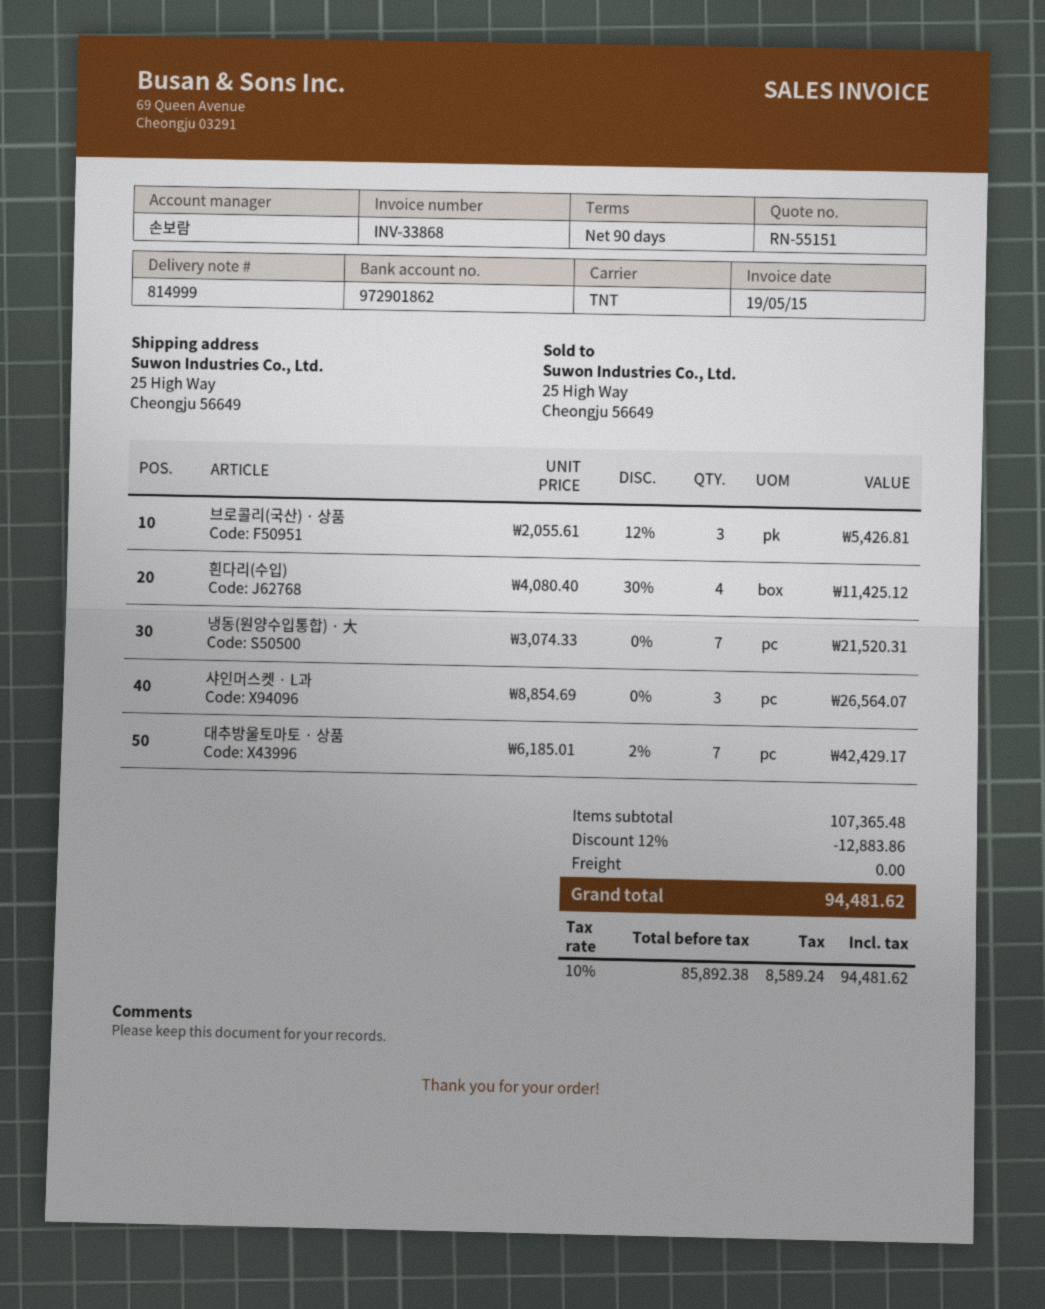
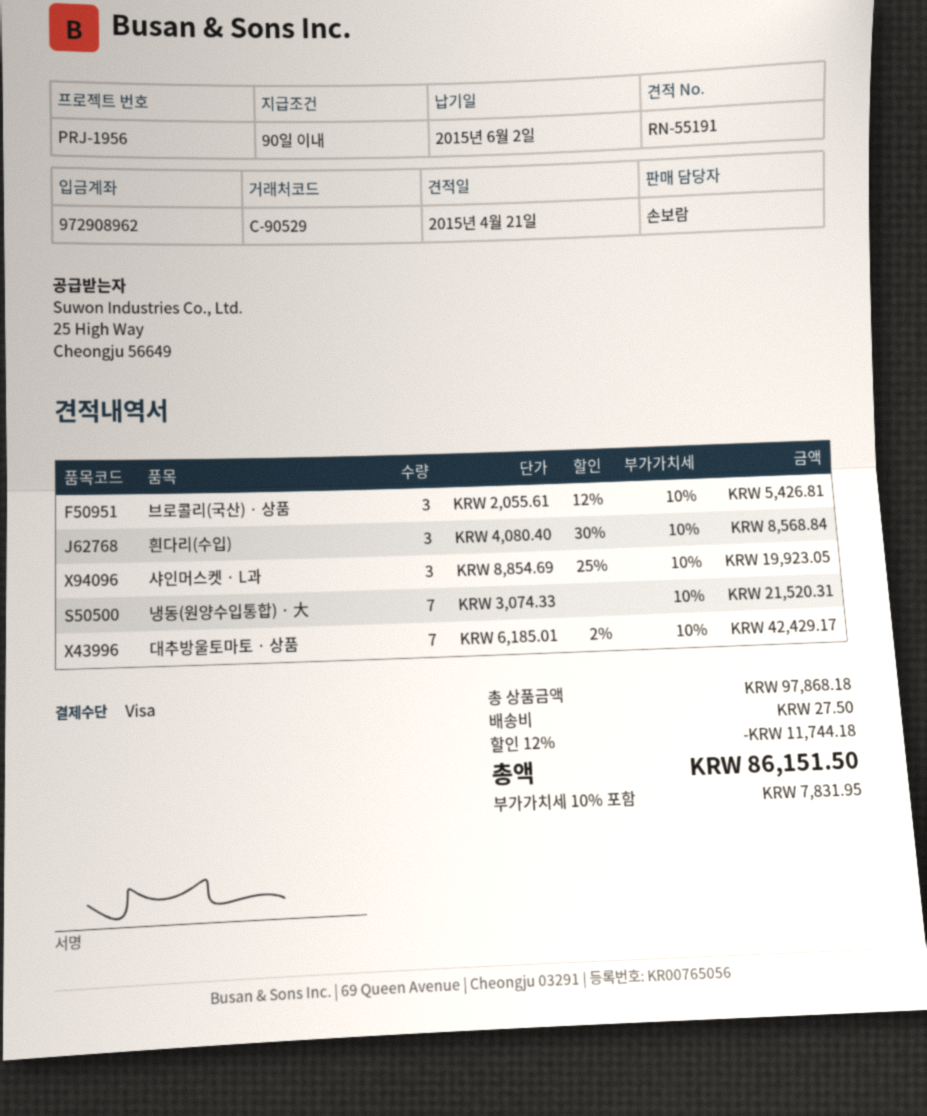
quote number: RN-55151 -> RN-55191
bank account: 972901862 -> 972908962
흰다리(수입): 4 x 4080.40 - 30% = 11425.12 -> 3 x 4080.40 - 30% = 8568.84
샤인머스켓 · L과: 3 x 8854.69 = 26564.07 -> 3 x 8854.69 - 25% = 19923.05
subtotal: 107365.48 -> 97868.18
discount: 12% = 12883.86 -> 12% = 11744.18
shipping: 0.00 -> 27.50
tax: 10% = 8589.24 -> 10% = 7831.95
total: 94481.62 -> 86151.50

